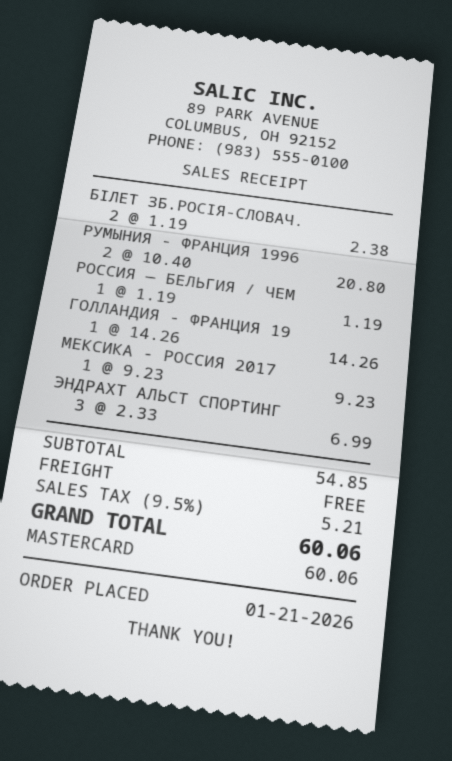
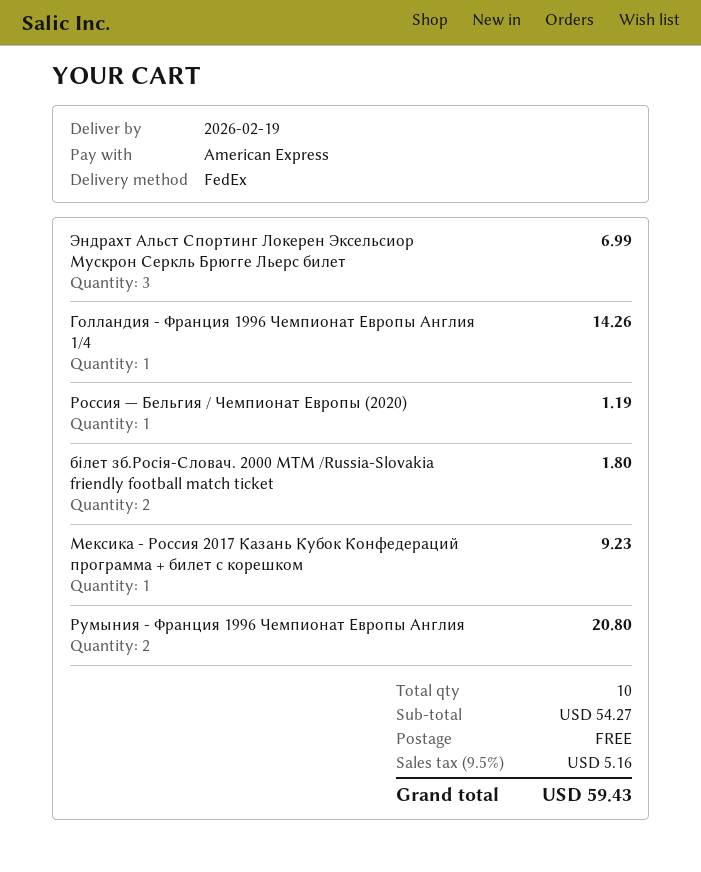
payment method: Mastercard -> American Express
БІЛЕТ ЗБ.РОСІЯ-СЛОВАЧ.: 2 for 2.38 -> 2 for 1.80
subtotal: 54.85 -> 54.27
tax: 9.5% = 5.21 -> 9.5% = 5.16
total: 60.06 -> 59.43

